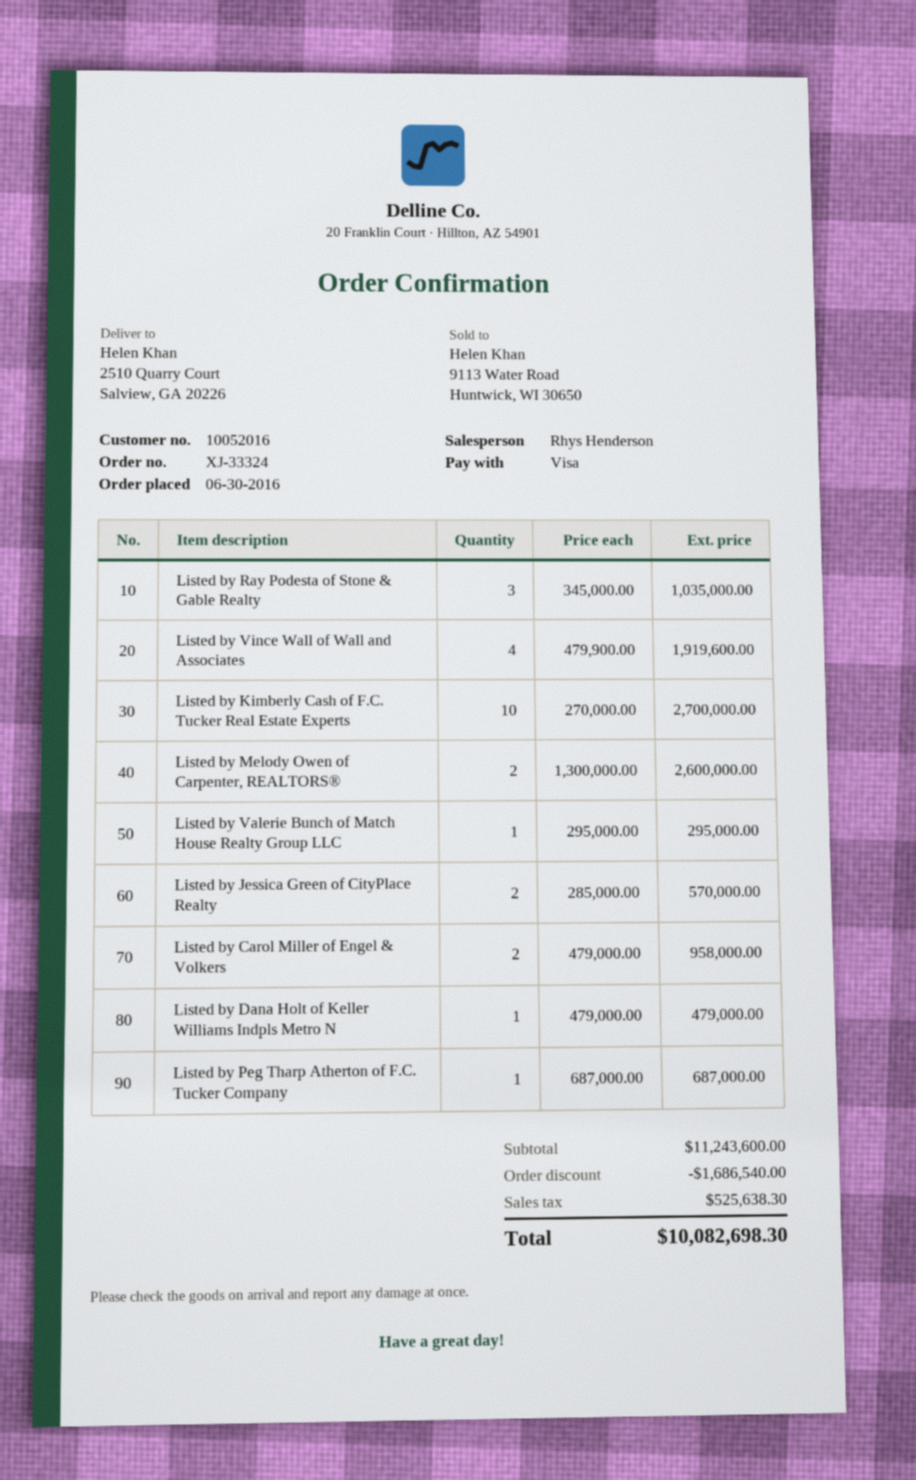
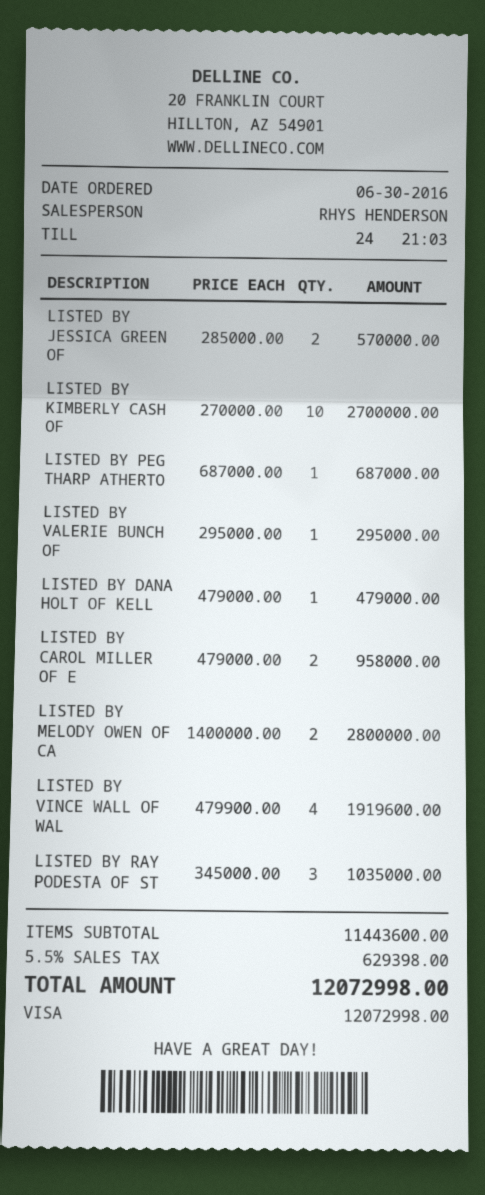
Listed by Melody Owen of Carpenter, REALTORS®: 2 x 1300000.00 = 2600000.00 -> 2 x 1400000.00 = 2800000.00
subtotal: 11243600.00 -> 11443600.00
discount: 1686540.00 -> none
tax: 525638.30 -> 629398.00
total: 10082698.30 -> 12072998.00

